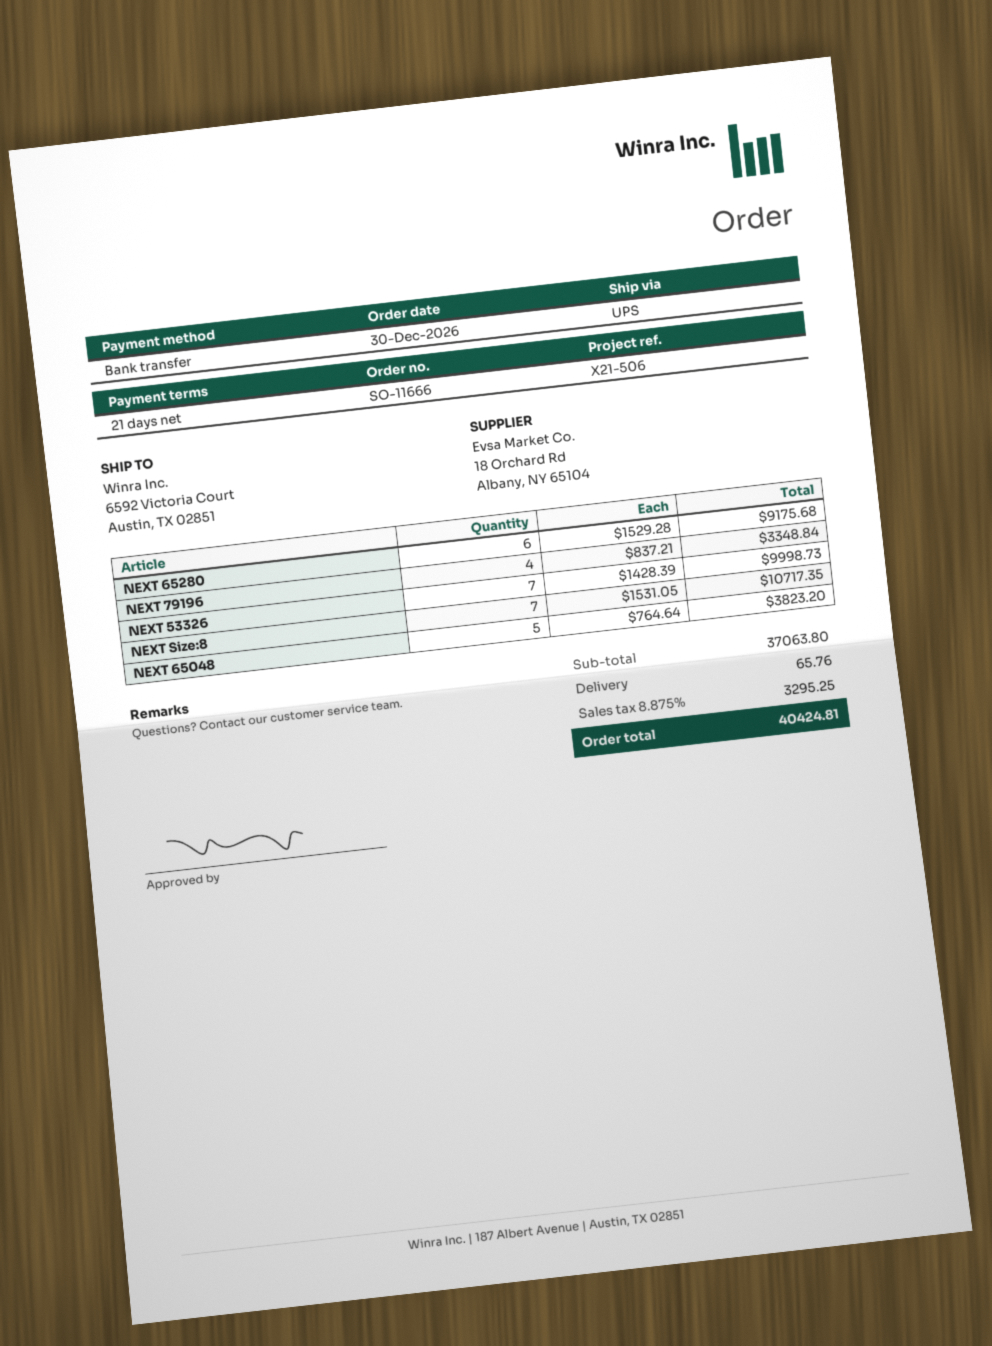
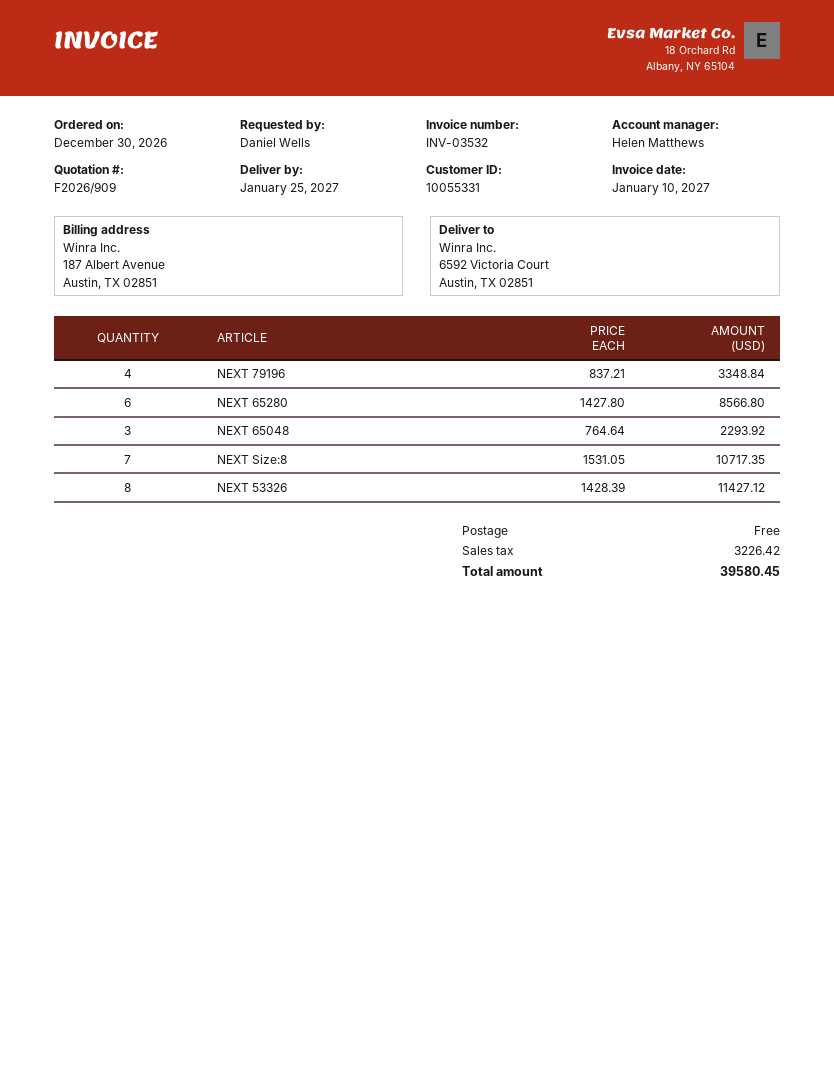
NEXT 65280: 6 x 1529.28 = 9175.68 -> 6 x 1427.80 = 8566.80
NEXT 53326: 7 x 1428.39 = 9998.73 -> 8 x 1428.39 = 11427.12
NEXT 65048: 5 x 764.64 = 3823.20 -> 3 x 764.64 = 2293.92
shipping: 65.76 -> 0.00
tax: 3295.25 -> 3226.42
total: 40424.81 -> 39580.45

